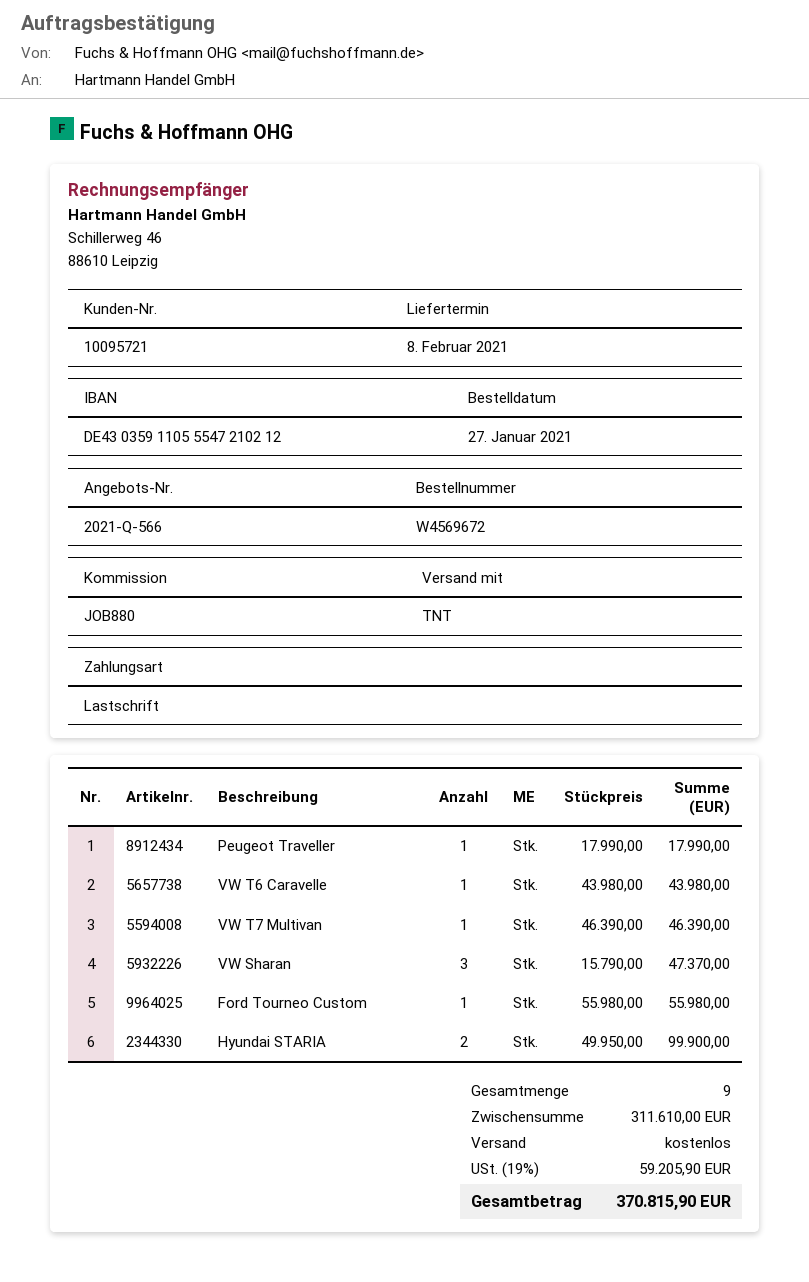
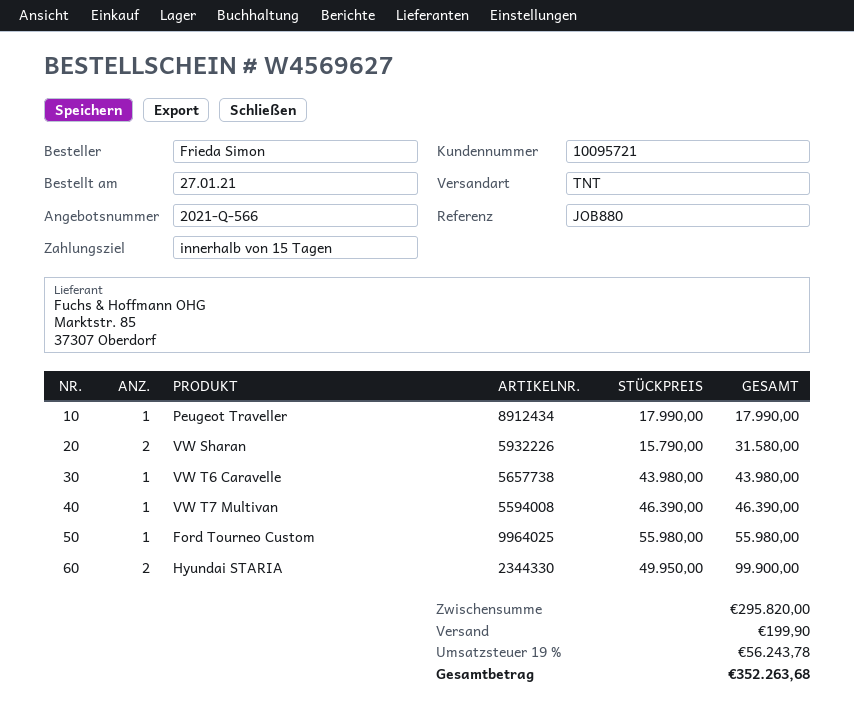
order number: W4569672 -> W4569627
VW Sharan: 3 x 15790.00 = 47370.00 -> 2 x 15790.00 = 31580.00
subtotal: 311610.00 -> 295820.00
shipping: 0.00 -> 199.90
tax: 19% = 59205.90 -> 19% = 56243.78
total: 370815.90 -> 352263.68

